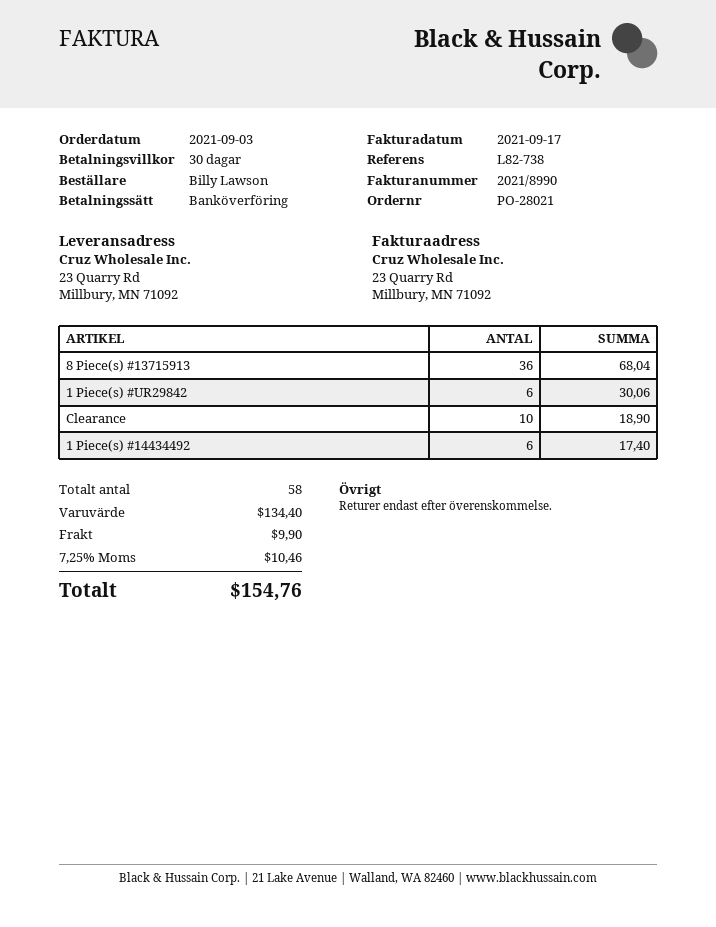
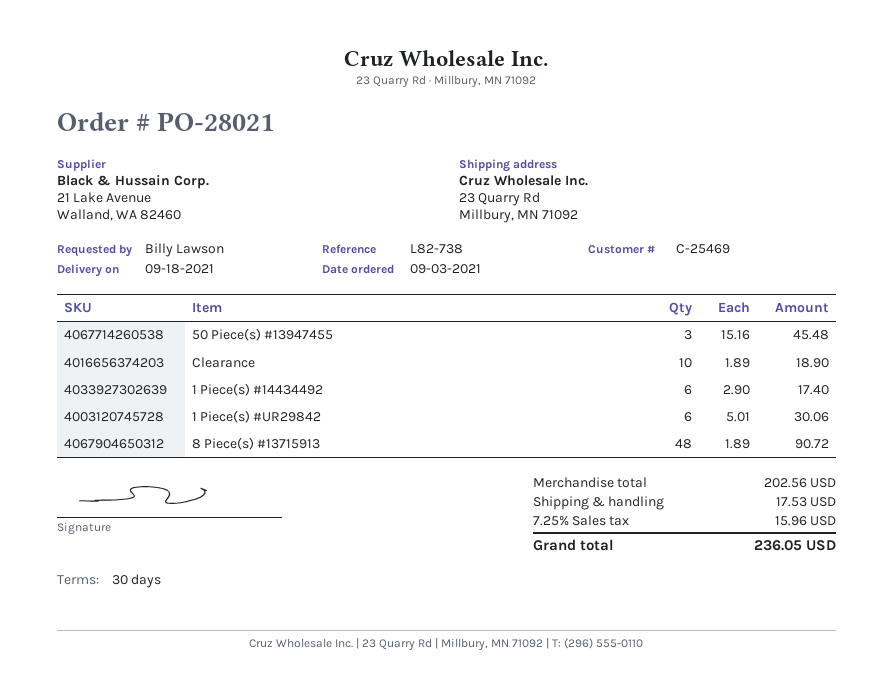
8 Piece(s) #13715913: 36 for 68.04 -> 48 for 90.72
50 Piece(s) #13947455: none -> 3 for 45.48
subtotal: 134.40 -> 202.56
shipping: 9.90 -> 17.53
tax: 7.25% = 10.46 -> 7.25% = 15.96
total: 154.76 -> 236.05

